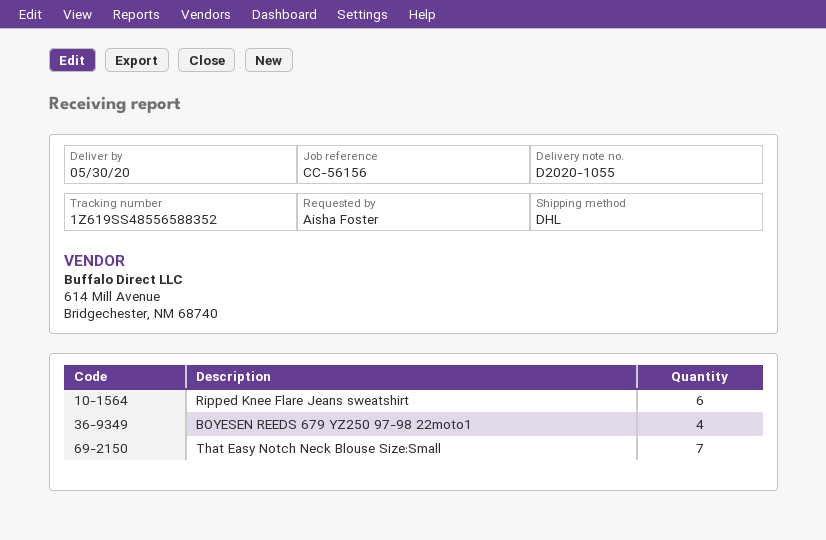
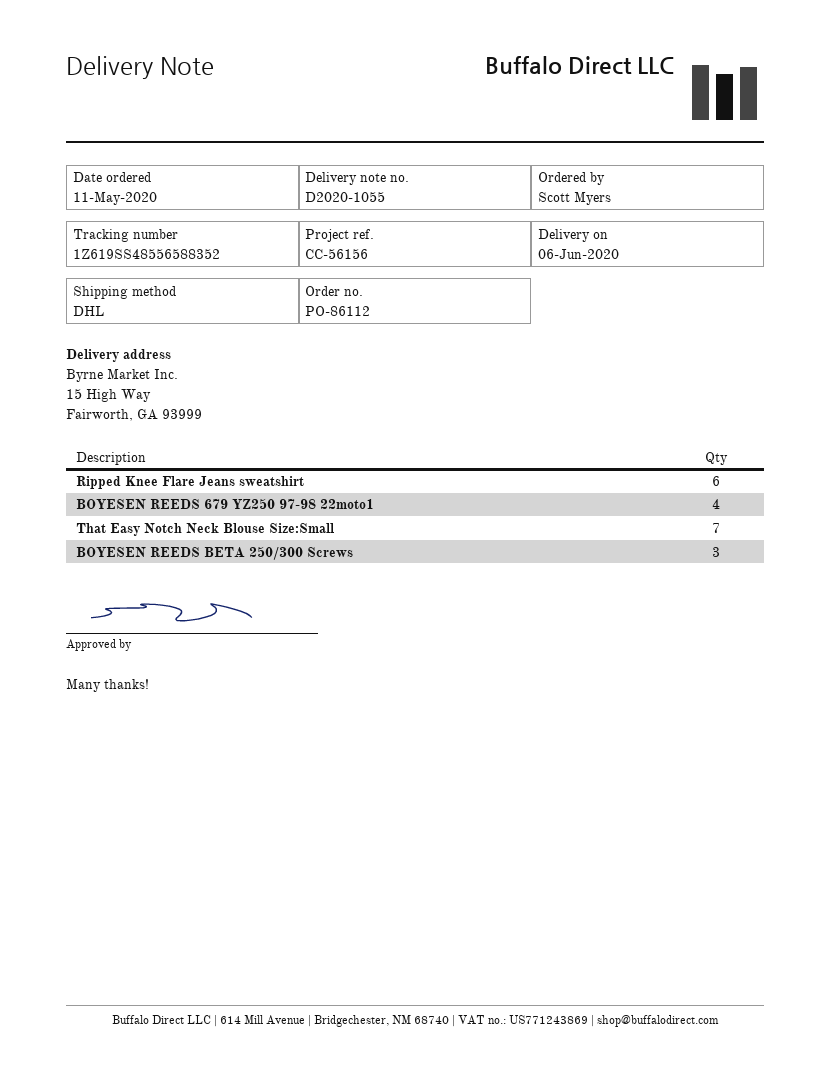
delivery date: 2020-05-30 -> 2020-06-06
ordered by: Aisha Foster -> Scott Myers
BOYESEN REEDS BETA 250/300 Screws: none -> 3

